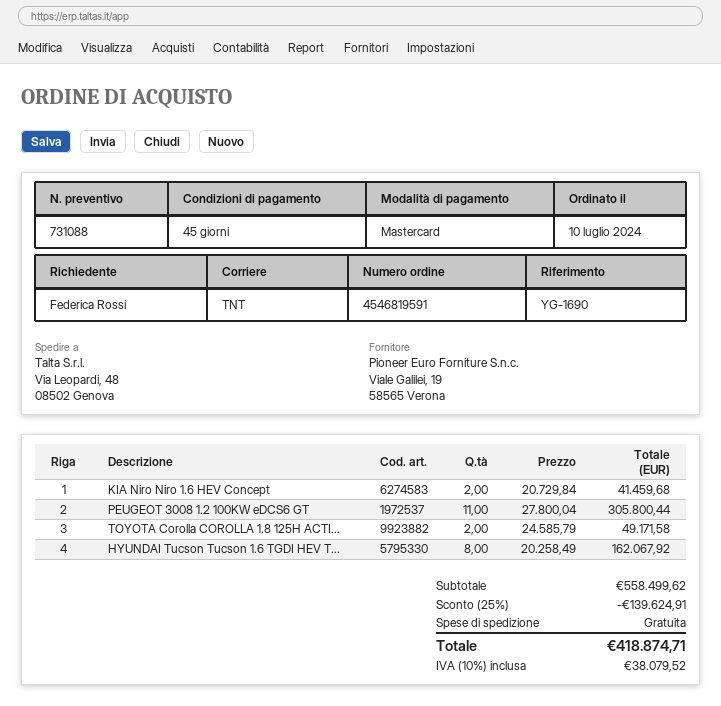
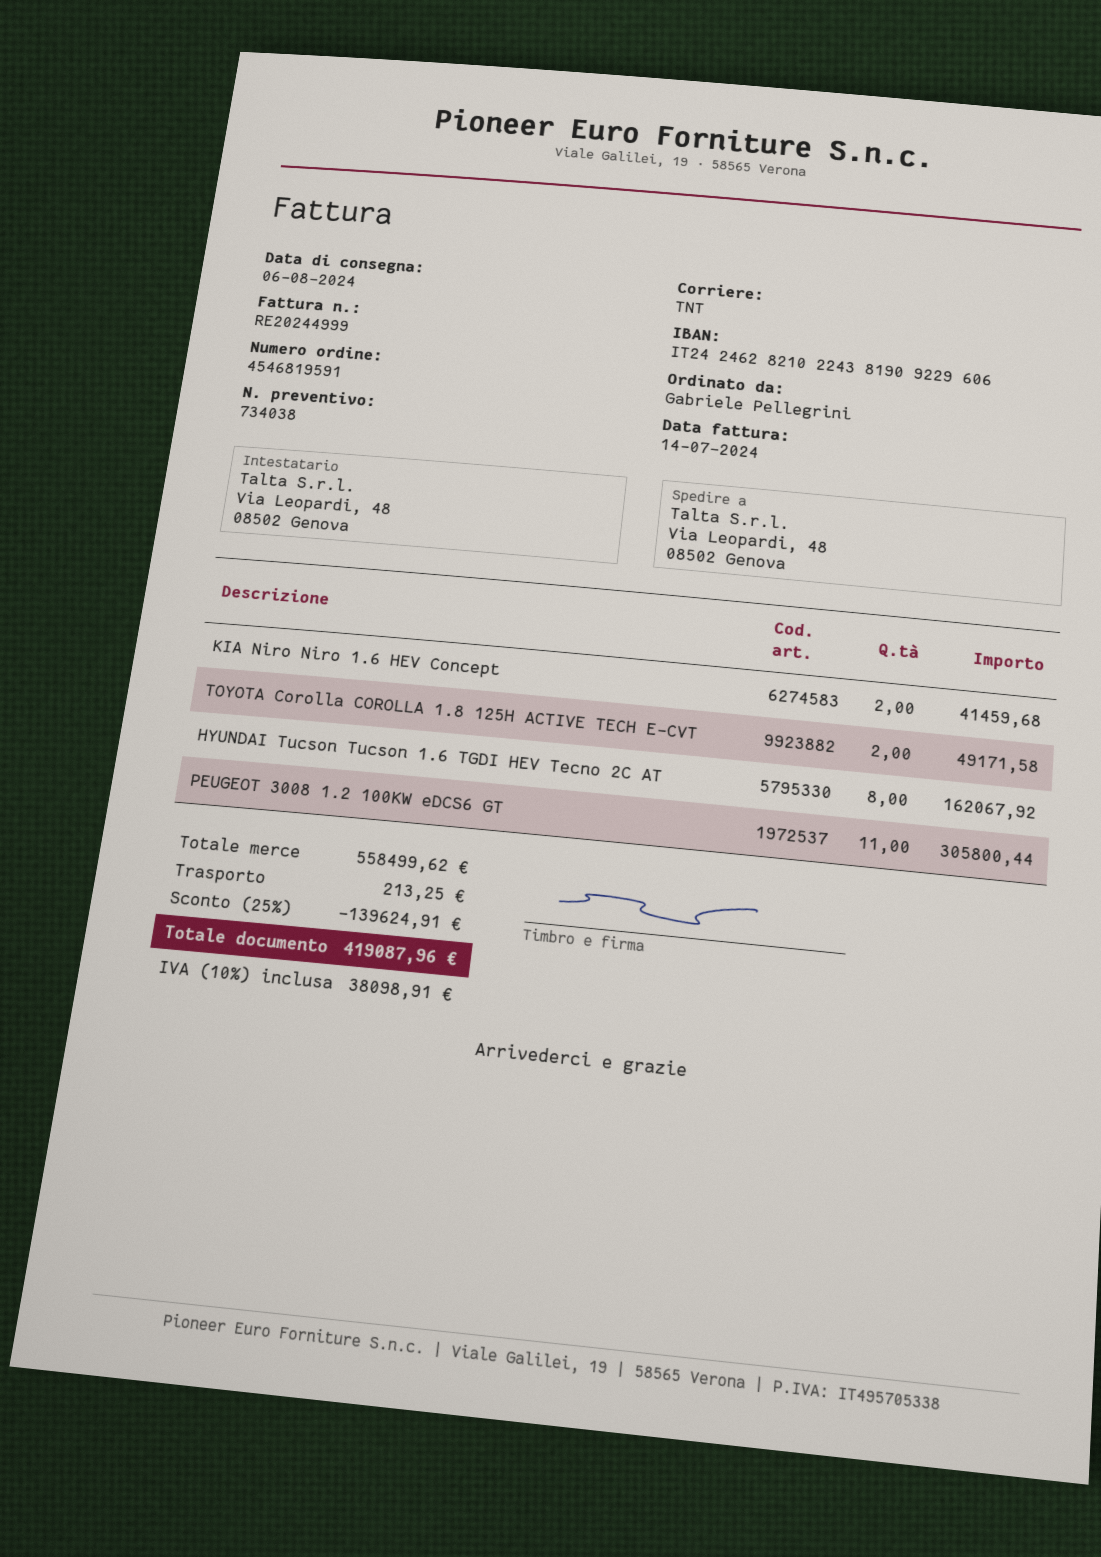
quote number: 731088 -> 734038
ordered by: Federica Rossi -> Gabriele Pellegrini
shipping: 0.00 -> 213.25
tax: 10% = 38079.52 -> 10% = 38098.91
total: 418874.71 -> 419087.96

